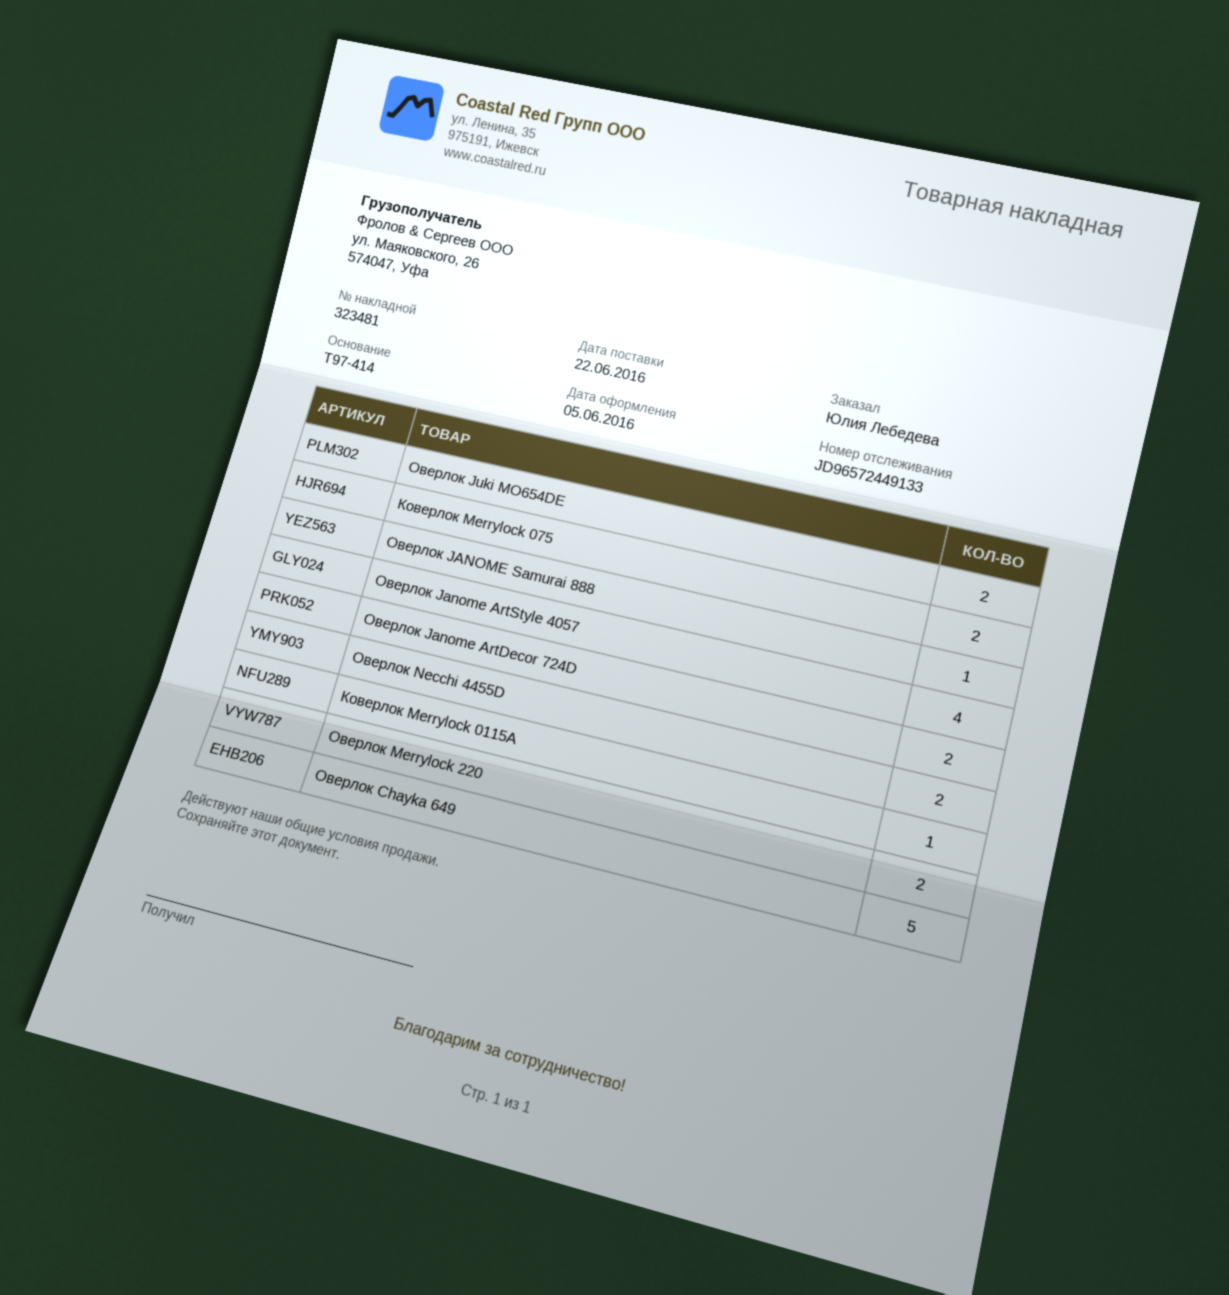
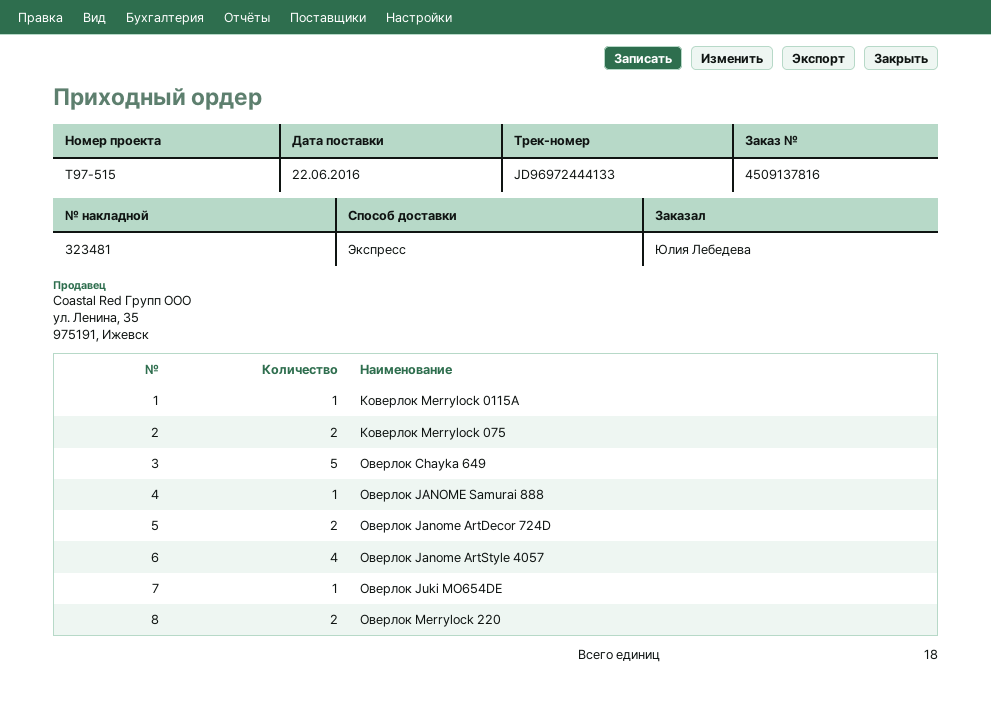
reference: T97-414 -> T97-515
tracking number: JD96572449133 -> JD96972444133
Оверлок Juki MO654DE: 2 -> 1
Оверлок Necchi 4455D: 2 -> none

